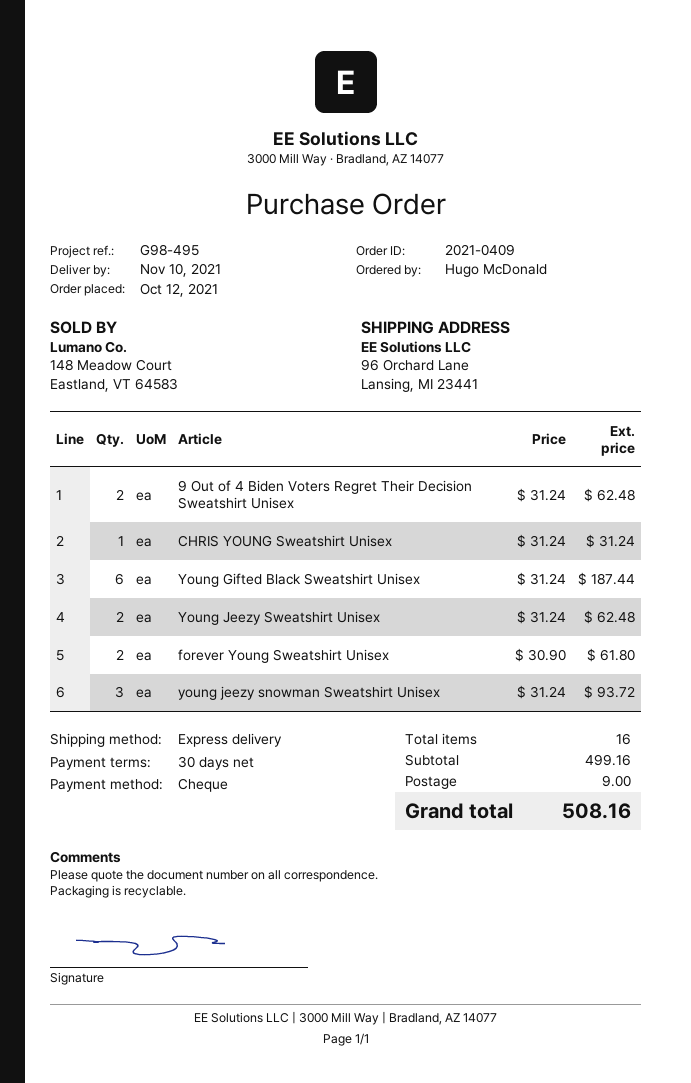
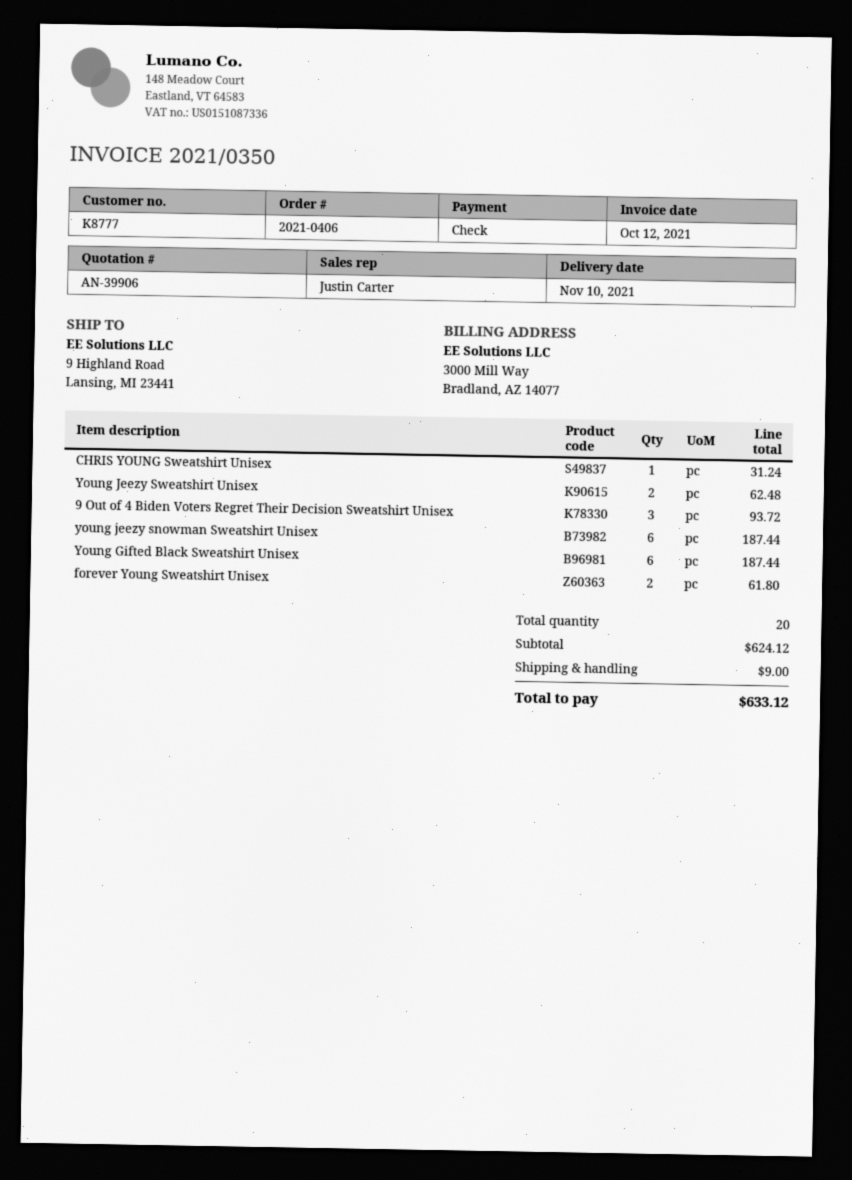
order number: 2021-0409 -> 2021-0406
ship to: 96 Orchard Lane, Lansing, MI 23441 -> 9 Highland Road, Lansing, MI 23441
9 Out of 4 Biden Voters Regret Their Decision Sweatshirt Unisex: 2 for 62.48 -> 3 for 93.72
young jeezy snowman Sweatshirt Unisex: 3 for 93.72 -> 6 for 187.44
total quantity: 16 -> 20
subtotal: 499.16 -> 624.12
total: 508.16 -> 633.12

